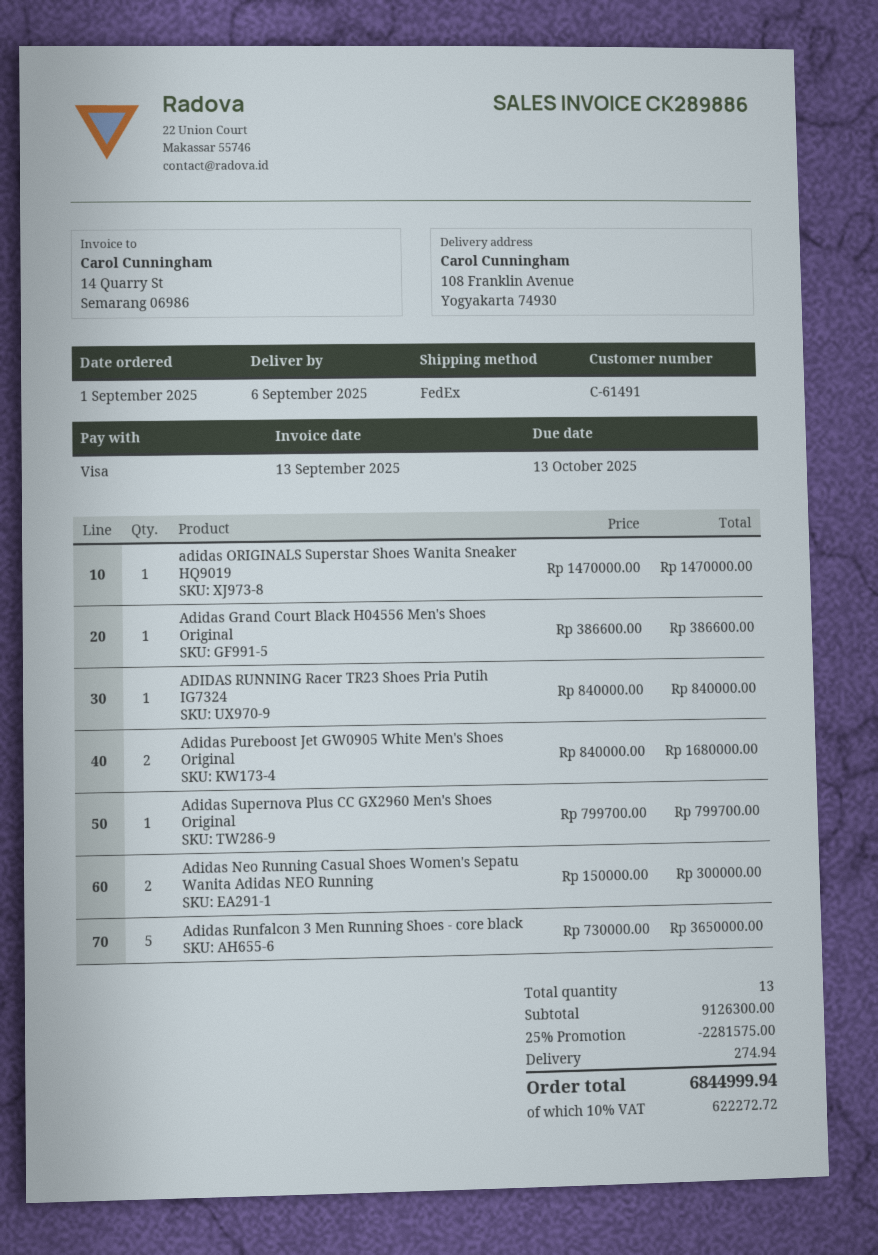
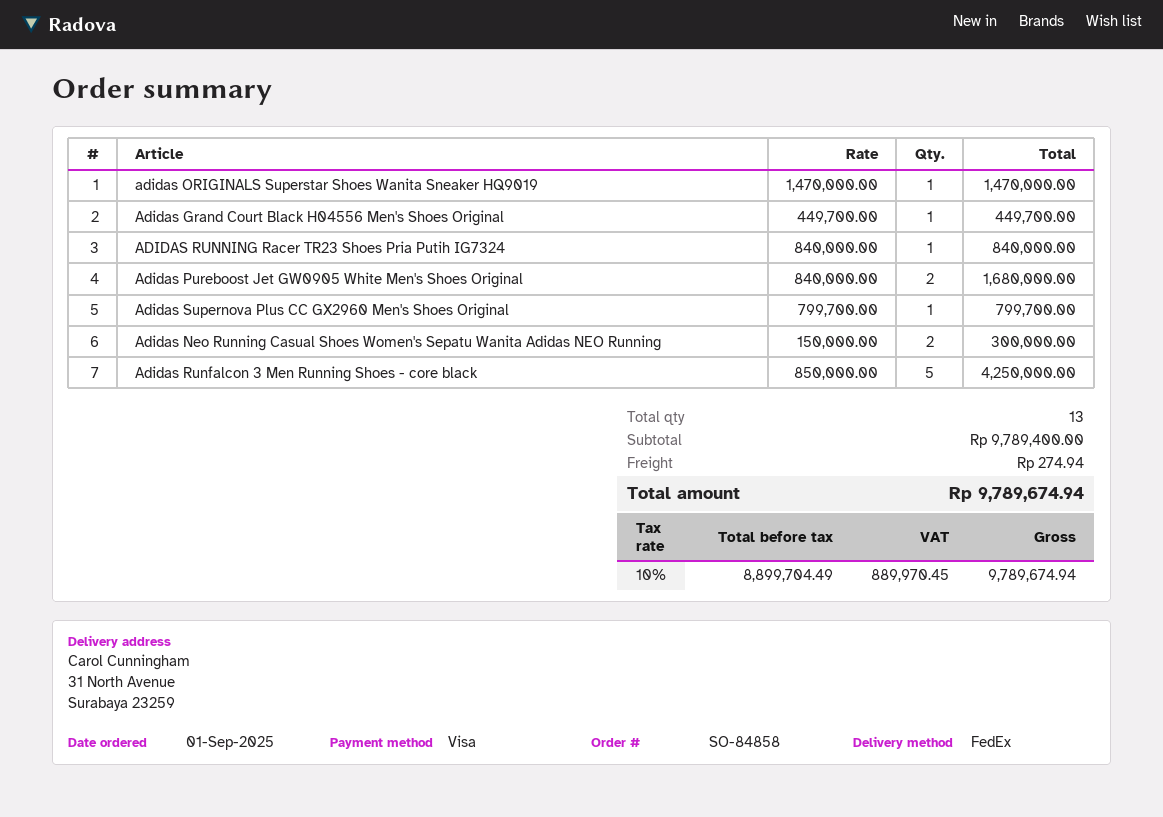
ship to: 108 Franklin Avenue, Yogyakarta 74930 -> 31 North Avenue, Surabaya 23259
Adidas Grand Court Black H04556 Men's Shoes Original: 1 x 386600.00 = 386600.00 -> 1 x 449700.00 = 449700.00
Adidas Runfalcon 3 Men Running Shoes - core black: 5 x 730000.00 = 3650000.00 -> 5 x 850000.00 = 4250000.00
subtotal: 9126300.00 -> 9789400.00
discount: 25% = 2281575.00 -> none
tax: 10% = 622272.72 -> 10% = 889970.45
total: 6844999.94 -> 9789674.94

